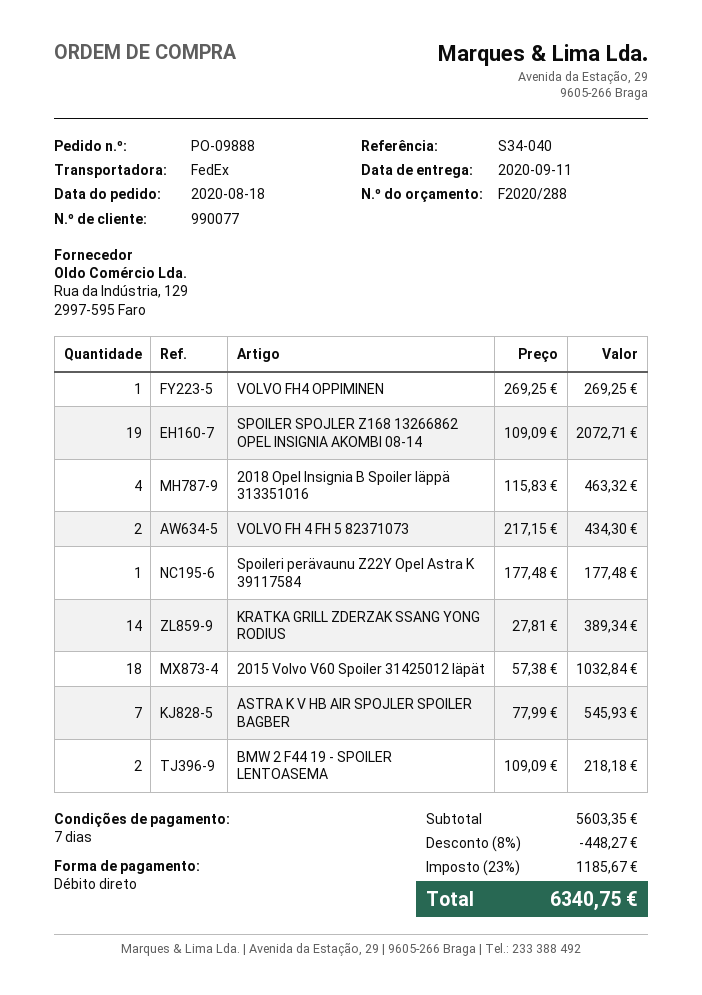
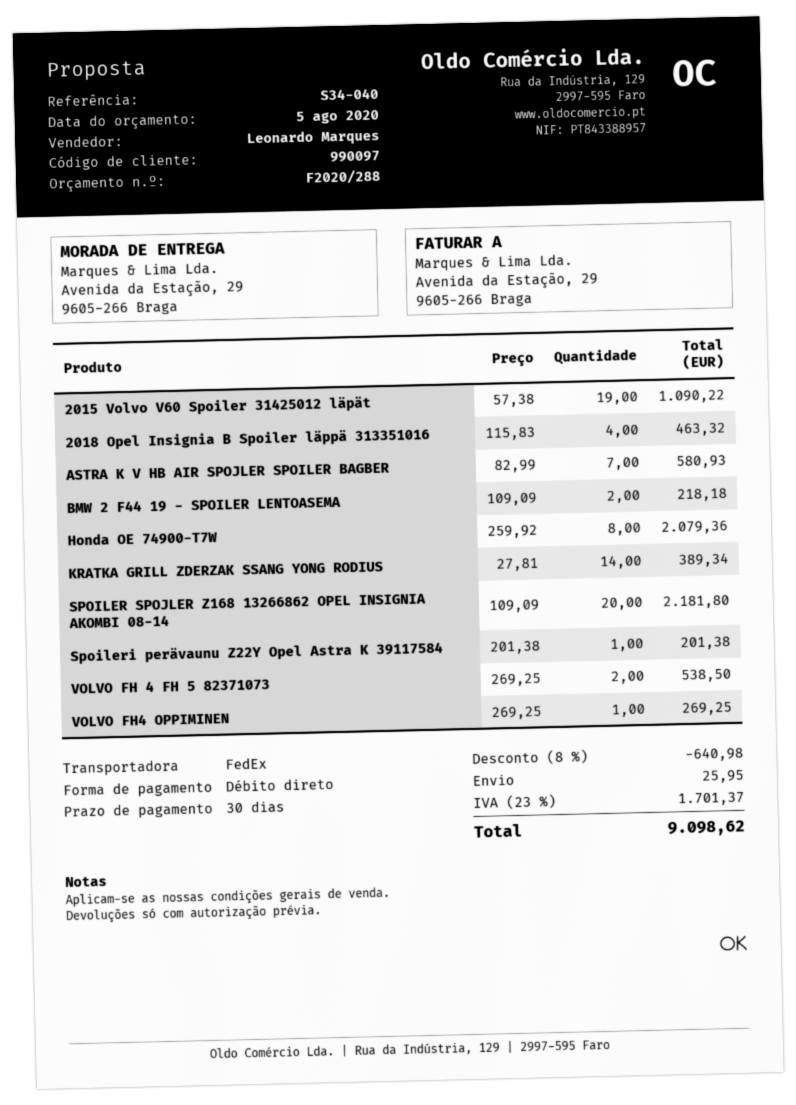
payment terms: 7 days -> 30 days
customer number: 990077 -> 990097
SPOILER SPOJLER Z168 13266862 OPEL INSIGNIA AKOMBI 08-14: 19 x 109.09 = 2072.71 -> 20 x 109.09 = 2181.80
VOLVO FH 4 FH 5 82371073: 2 x 217.15 = 434.30 -> 2 x 269.25 = 538.50
Spoileri perävaunu Z22Y Opel Astra K 39117584: 1 x 177.48 = 177.48 -> 1 x 201.38 = 201.38
2015 Volvo V60 Spoiler 31425012 läpät: 18 x 57.38 = 1032.84 -> 19 x 57.38 = 1090.22
ASTRA K V HB AIR SPOJLER SPOILER BAGBER: 7 x 77.99 = 545.93 -> 7 x 82.99 = 580.93
Honda OE 74900-T7W: none -> 8 x 259.92 = 2079.36
discount: 8% = 448.27 -> 8% = 640.98
shipping: none -> 25.95
tax: 23% = 1185.67 -> 23% = 1701.37
total: 6340.75 -> 9098.62

